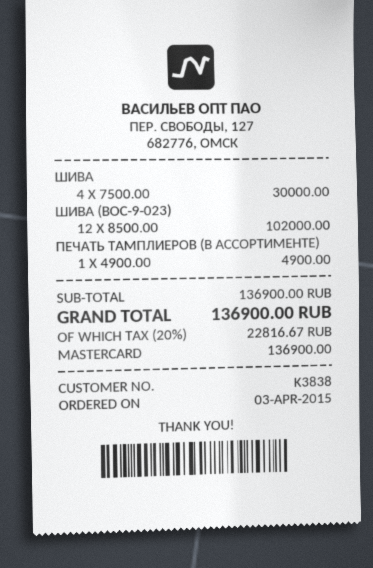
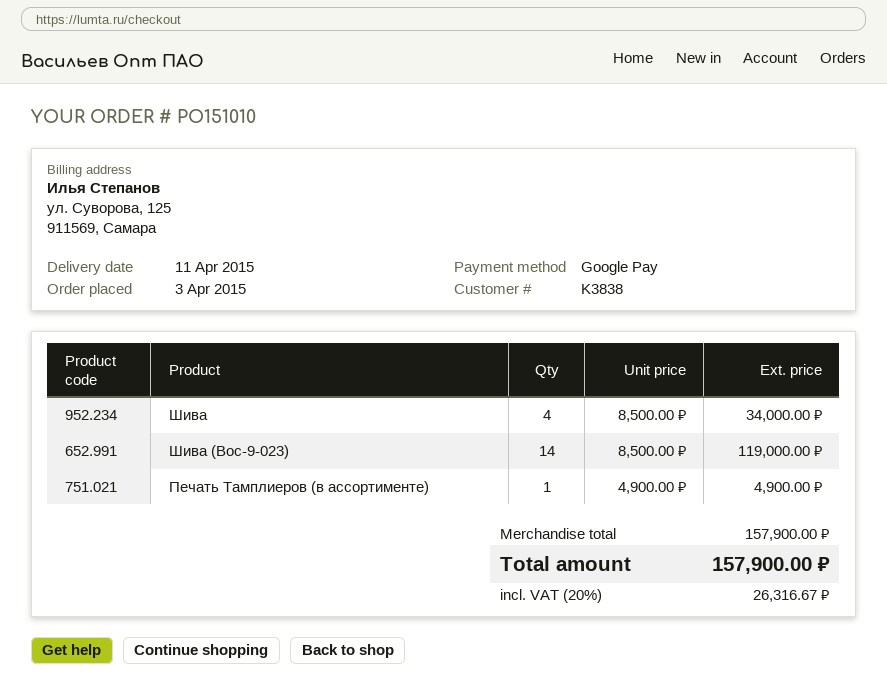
payment method: Mastercard -> Google Pay
ШИВА: 4 x 7500.00 = 30000.00 -> 4 x 8500.00 = 34000.00
ШИВА (ВОС-9-023): 12 x 8500.00 = 102000.00 -> 14 x 8500.00 = 119000.00
subtotal: 136900.00 -> 157900.00
tax: 20% = 22816.67 -> 20% = 26316.67
total: 136900.00 -> 157900.00

